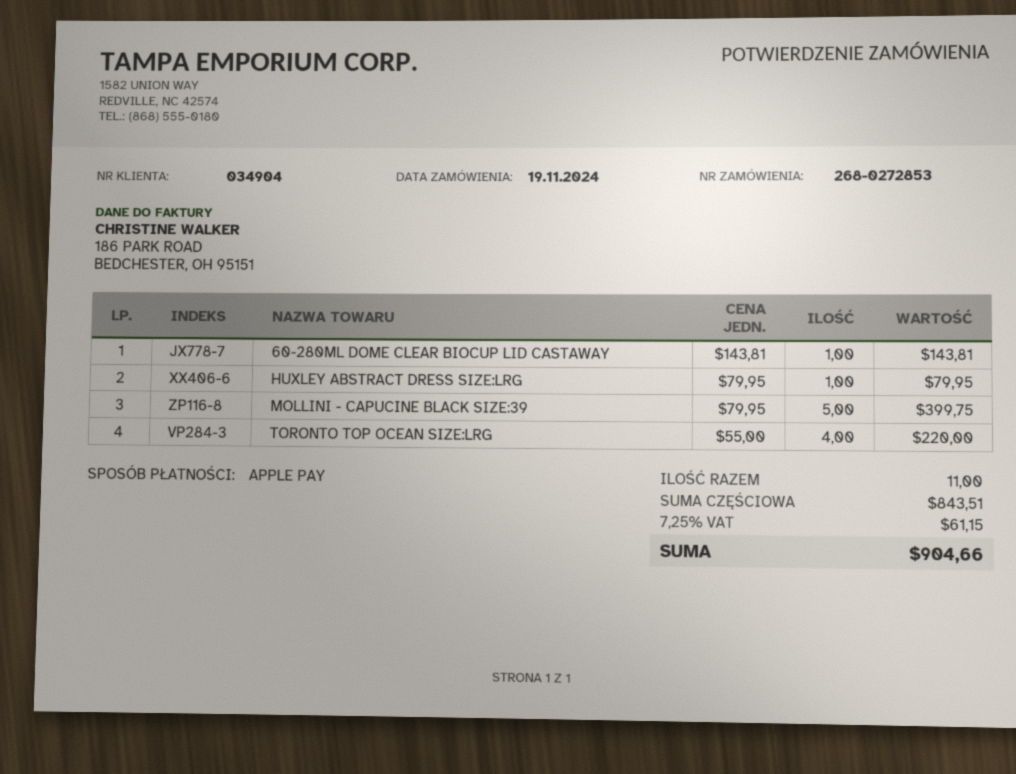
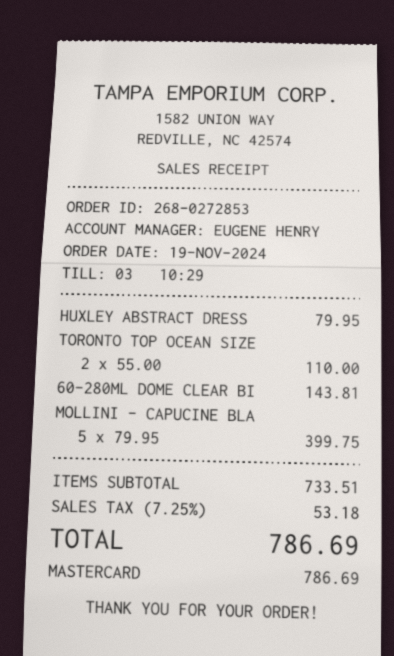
payment method: Apple Pay -> Mastercard
TORONTO TOP OCEAN SIZE:LRG: 4 x 55.00 = 220.00 -> 2 x 55.00 = 110.00
subtotal: 843.51 -> 733.51
tax: 7.25% = 61.15 -> 7.25% = 53.18
total: 904.66 -> 786.69

